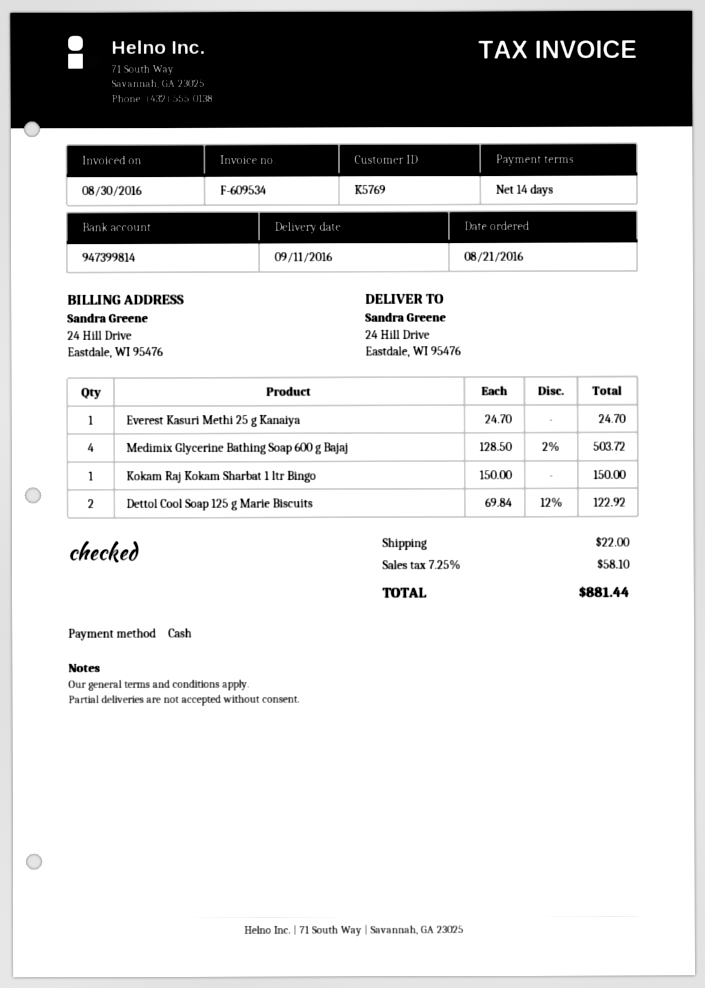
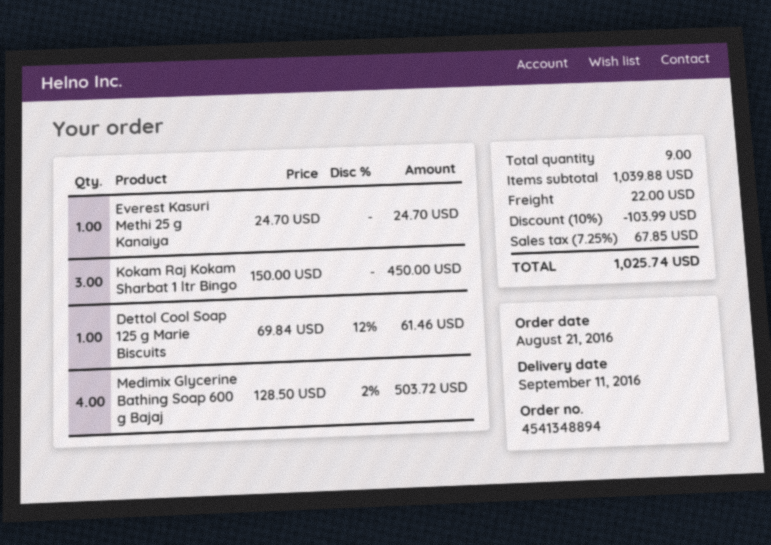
Kokam Raj Kokam Sharbat 1 ltr Bingo: 1 x 150.00 = 150.00 -> 3 x 150.00 = 450.00
Dettol Cool Soap 125 g Marie Biscuits: 2 x 69.84 - 12% = 122.92 -> 1 x 69.84 - 12% = 61.46
discount: none -> 10% = 103.99
tax: 7.25% = 58.10 -> 7.25% = 67.85
total: 881.44 -> 1025.74

